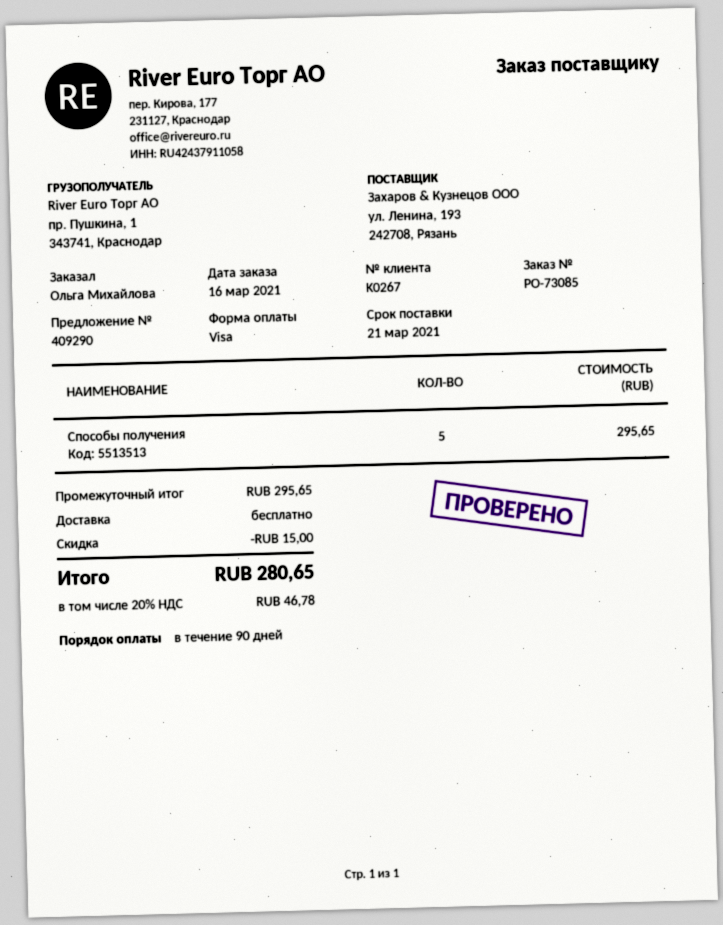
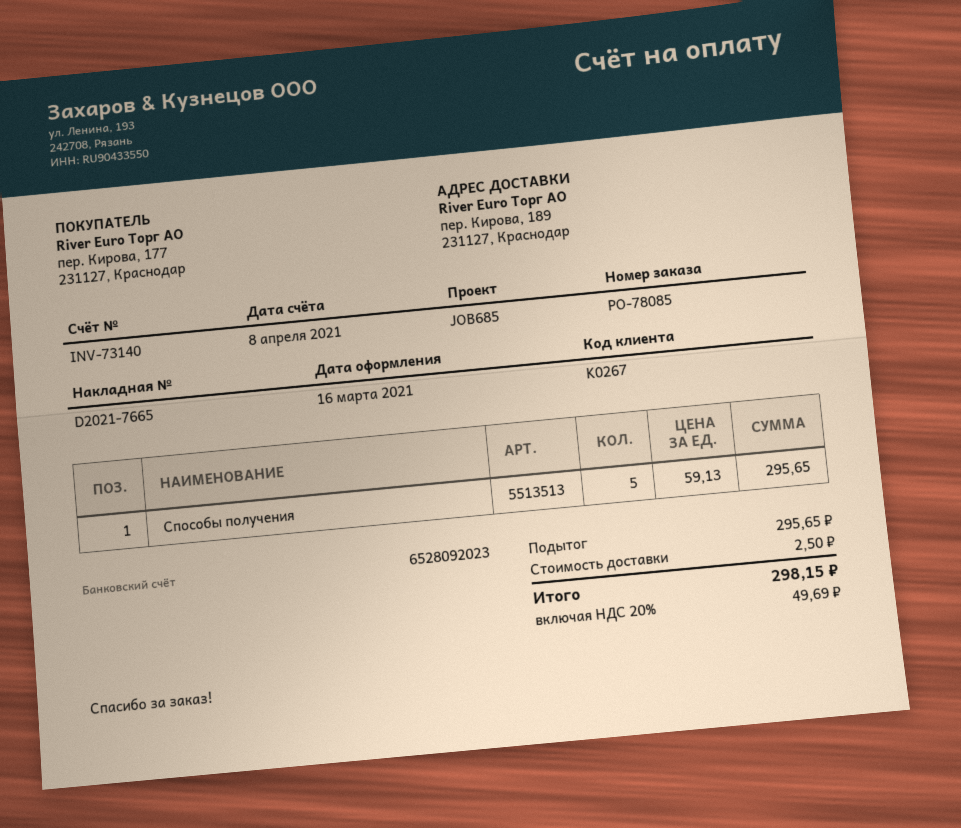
order number: PO-73085 -> PO-78085
ship to: пр. Пушкина, 1, 343741, Краснодар -> пер. Кирова, 189, 231127, Краснодар
discount: 15.00 -> none
shipping: 0.00 -> 2.50
tax: 20% = 46.78 -> 20% = 49.69
total: 280.65 -> 298.15

